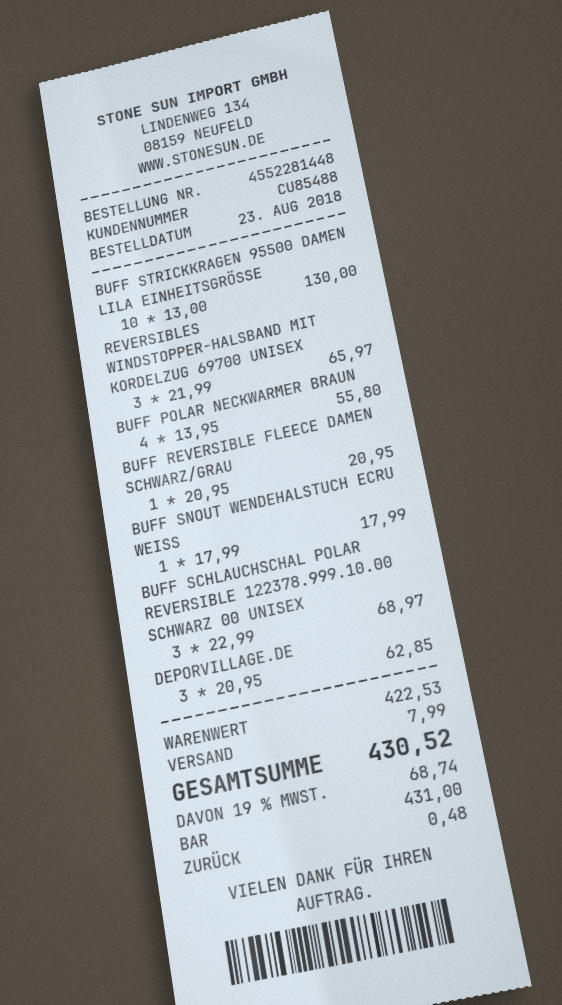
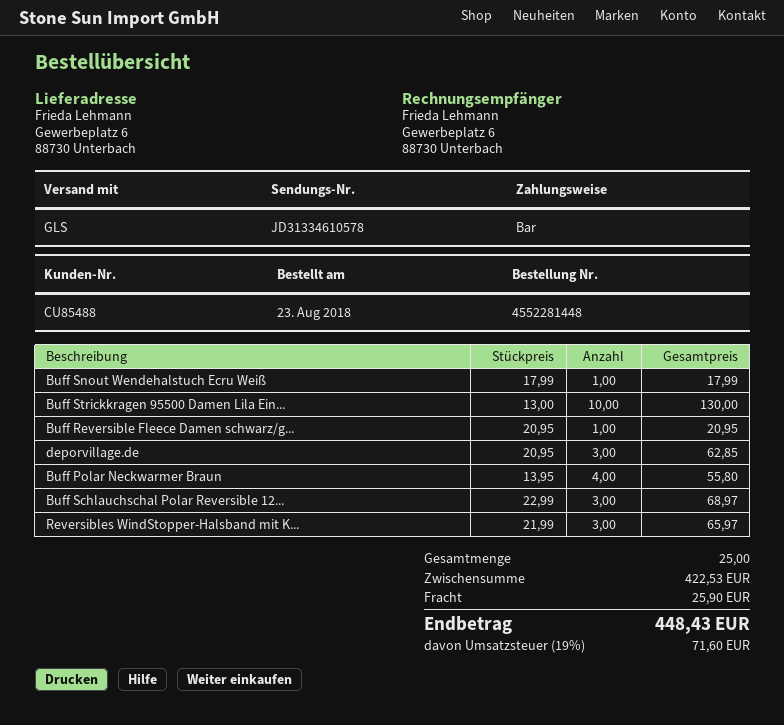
shipping: 7.99 -> 25.90
tax: 19% = 68.74 -> 19% = 71.60
total: 430.52 -> 448.43

